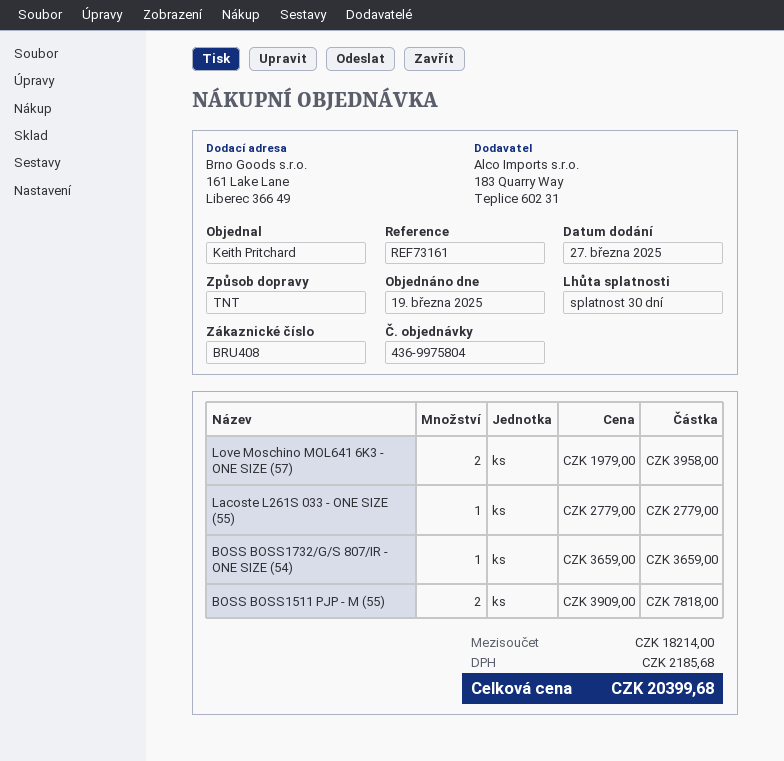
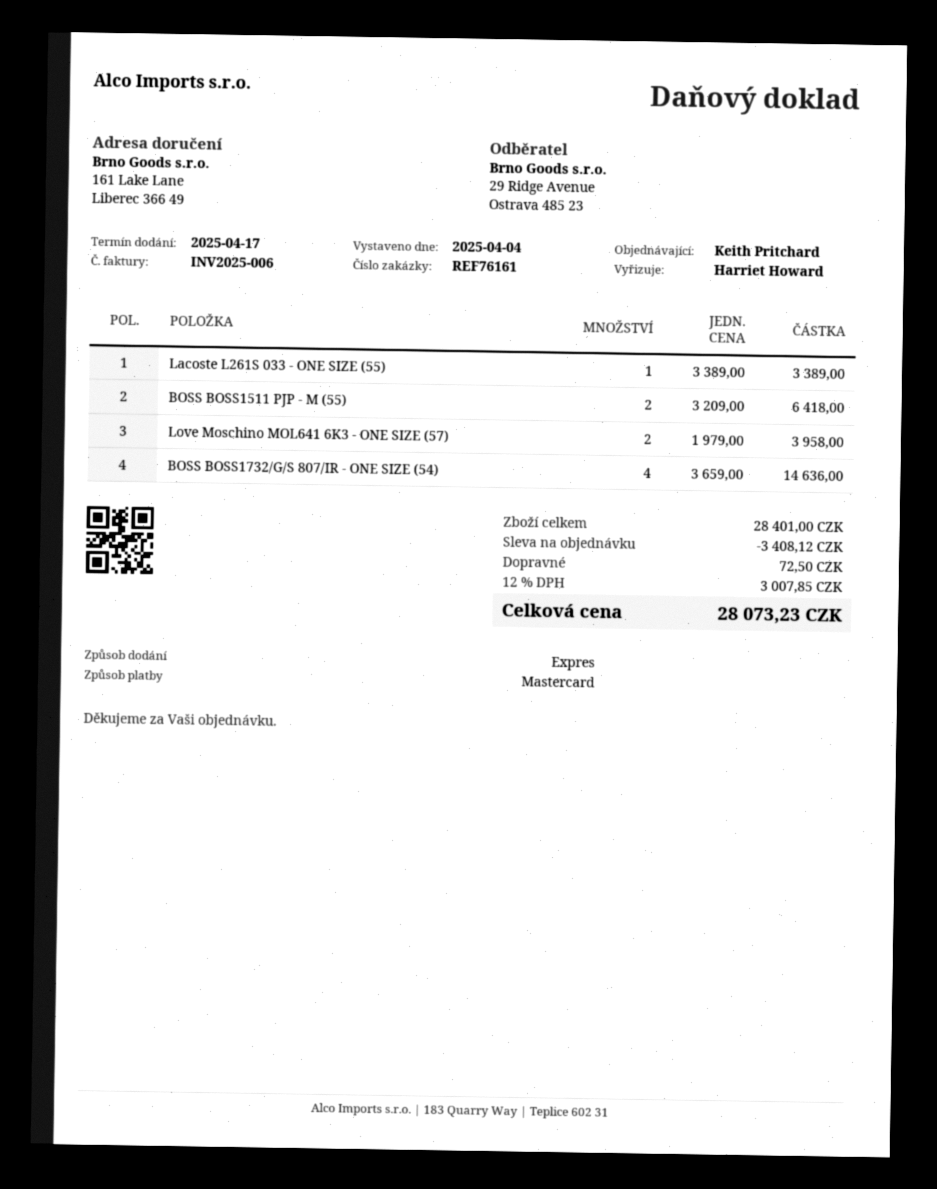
delivery date: 2025-03-27 -> 2025-04-17
reference: REF73161 -> REF76161
shipping method: TNT -> express
Lacoste L261S 033 - ONE SIZE (55): 1 x 2779.00 = 2779.00 -> 1 x 3389.00 = 3389.00
BOSS BOSS1732/G/S 807/IR - ONE SIZE (54): 1 x 3659.00 = 3659.00 -> 4 x 3659.00 = 14636.00
BOSS BOSS1511 PJP - M (55): 2 x 3909.00 = 7818.00 -> 2 x 3209.00 = 6418.00
subtotal: 18214.00 -> 28401.00
discount: none -> 3408.12
shipping: none -> 72.50
tax: 2185.68 -> 3007.85
total: 20399.68 -> 28073.23

